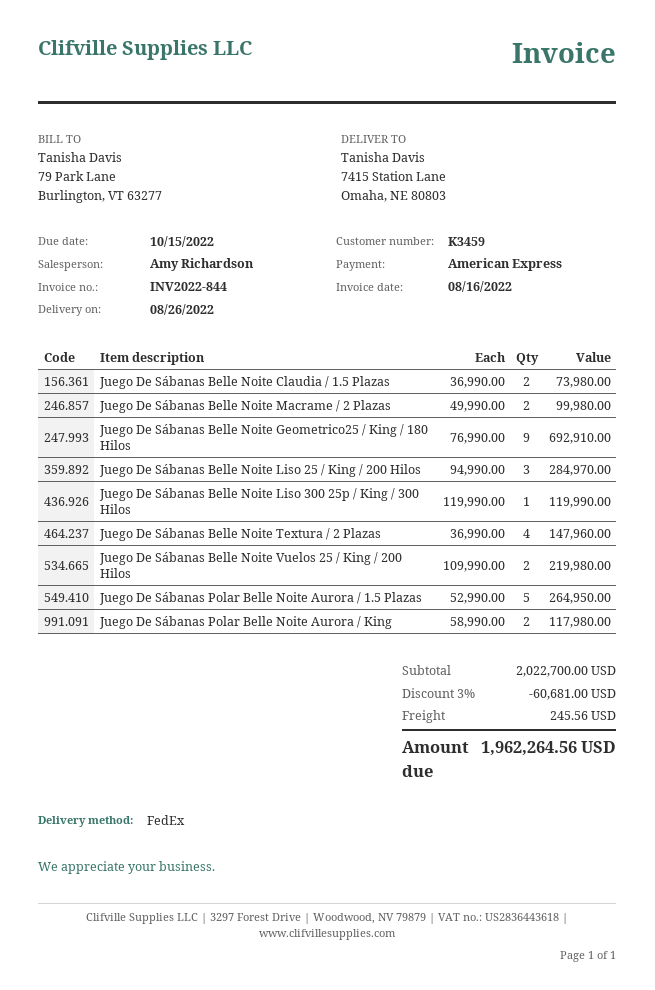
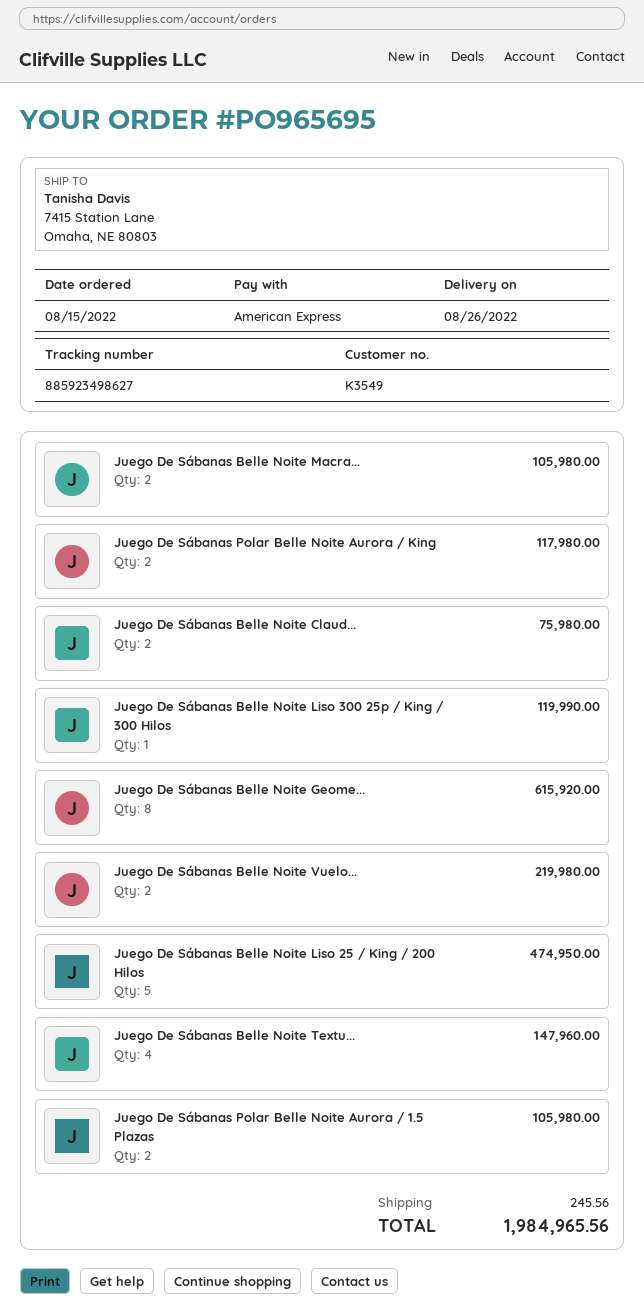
customer number: K3459 -> K3549
Juego De Sábanas Belle Noite Claudia / 1.5 Plazas: 2 for 73980.00 -> 2 for 75980.00
Juego De Sábanas Belle Noite Macrame / 2 Plazas: 2 for 99980.00 -> 2 for 105980.00
Juego De Sábanas Belle Noite Geometrico25 / King / 180 Hilos: 9 for 692910.00 -> 8 for 615920.00
Juego De Sábanas Belle Noite Liso 25 / King / 200 Hilos: 3 for 284970.00 -> 5 for 474950.00
Juego De Sábanas Polar Belle Noite Aurora / 1.5 Plazas: 5 for 264950.00 -> 2 for 105980.00
discount: 3% = 60681.00 -> none
total: 1962264.56 -> 1984965.56

